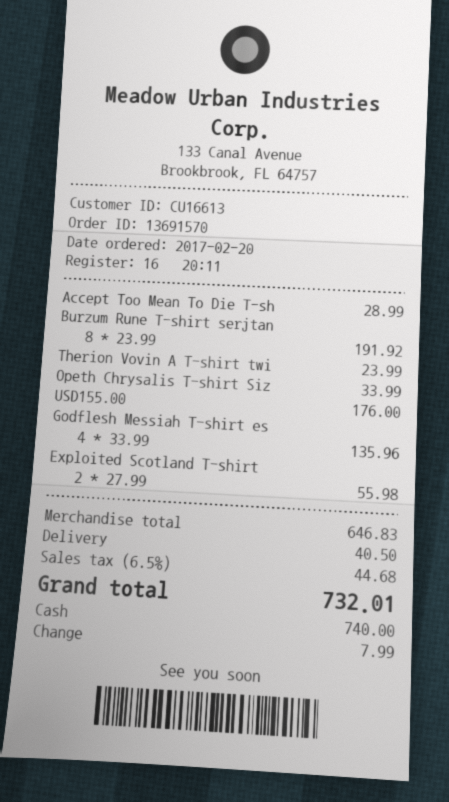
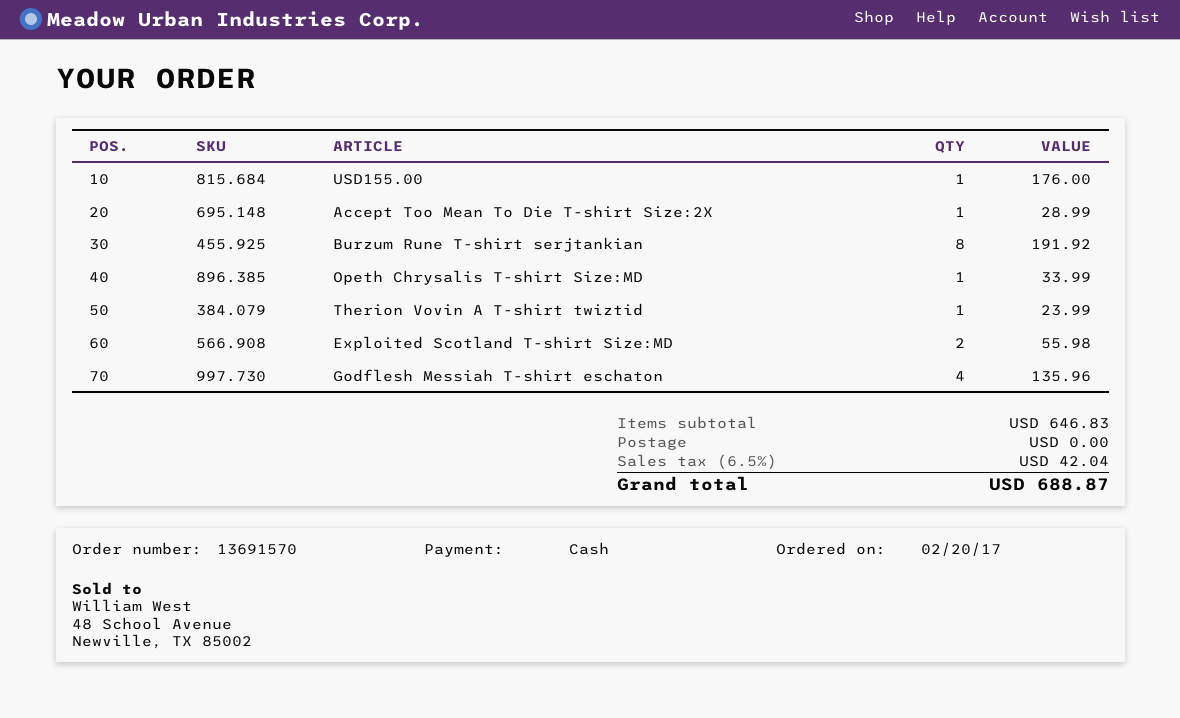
shipping: 40.50 -> 0.00
tax: 6.5% = 44.68 -> 6.5% = 42.04
total: 732.01 -> 688.87

